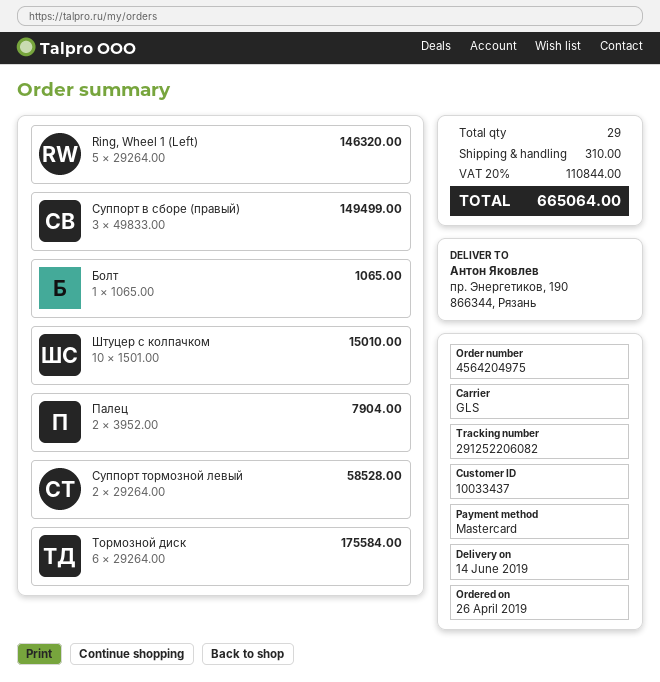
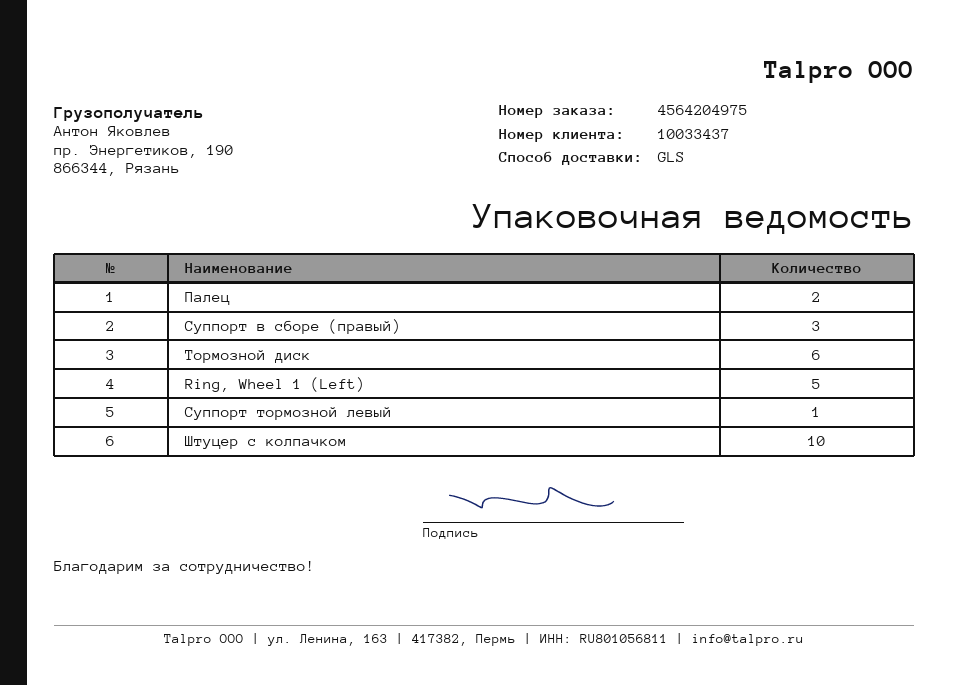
Болт: 1 -> none
Суппорт тормозной левый: 2 -> 1

